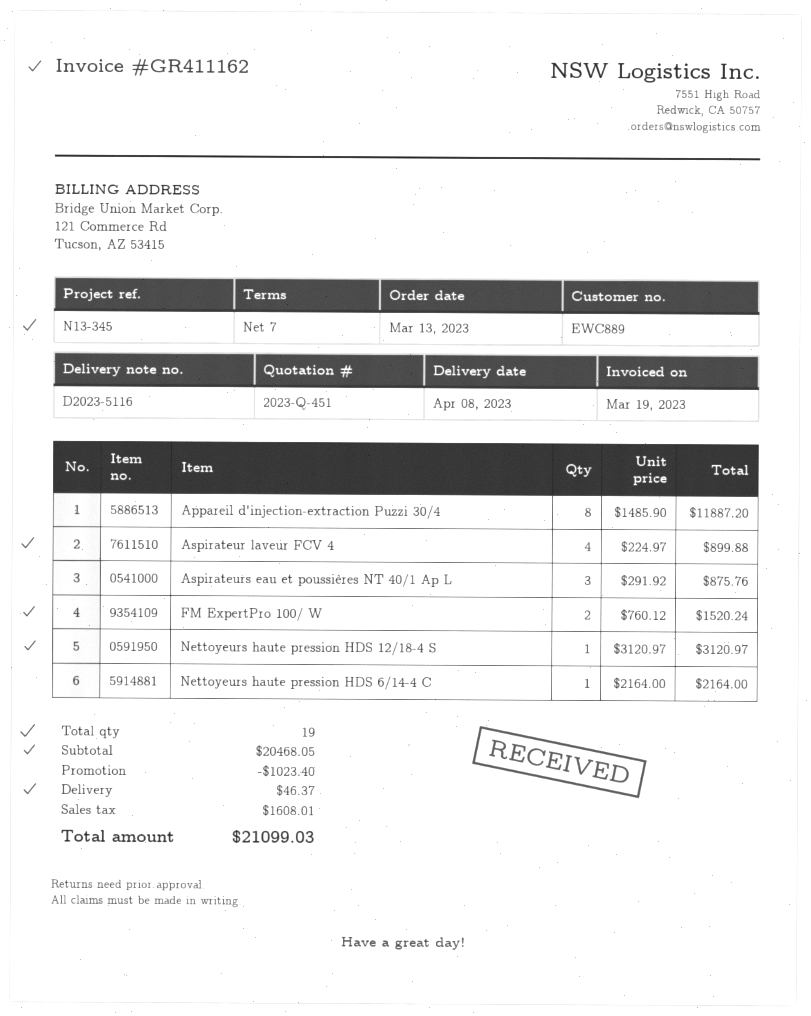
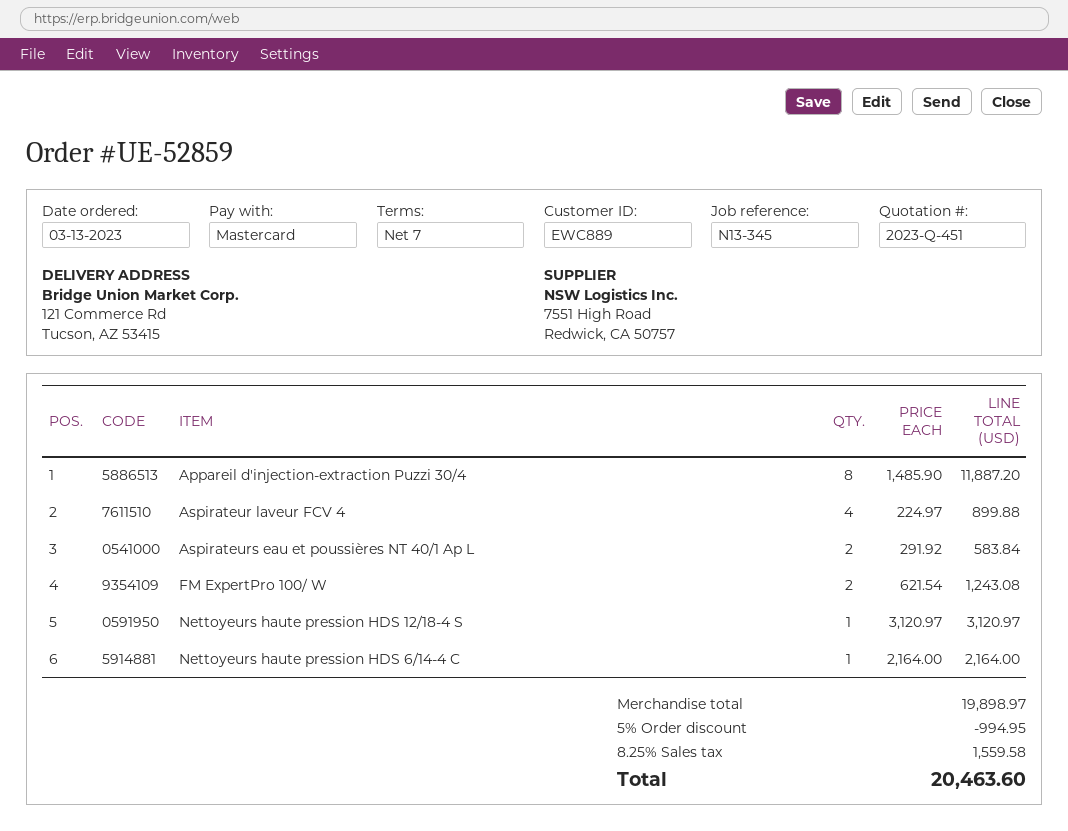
Aspirateurs eau et poussières NT 40/1 Ap L: 3 x 291.92 = 875.76 -> 2 x 291.92 = 583.84
FM ExpertPro 100/ W: 2 x 760.12 = 1520.24 -> 2 x 621.54 = 1243.08
subtotal: 20468.05 -> 19898.97
discount: 1023.40 -> 994.95
shipping: 46.37 -> none
tax: 1608.01 -> 1559.58
total: 21099.03 -> 20463.60

